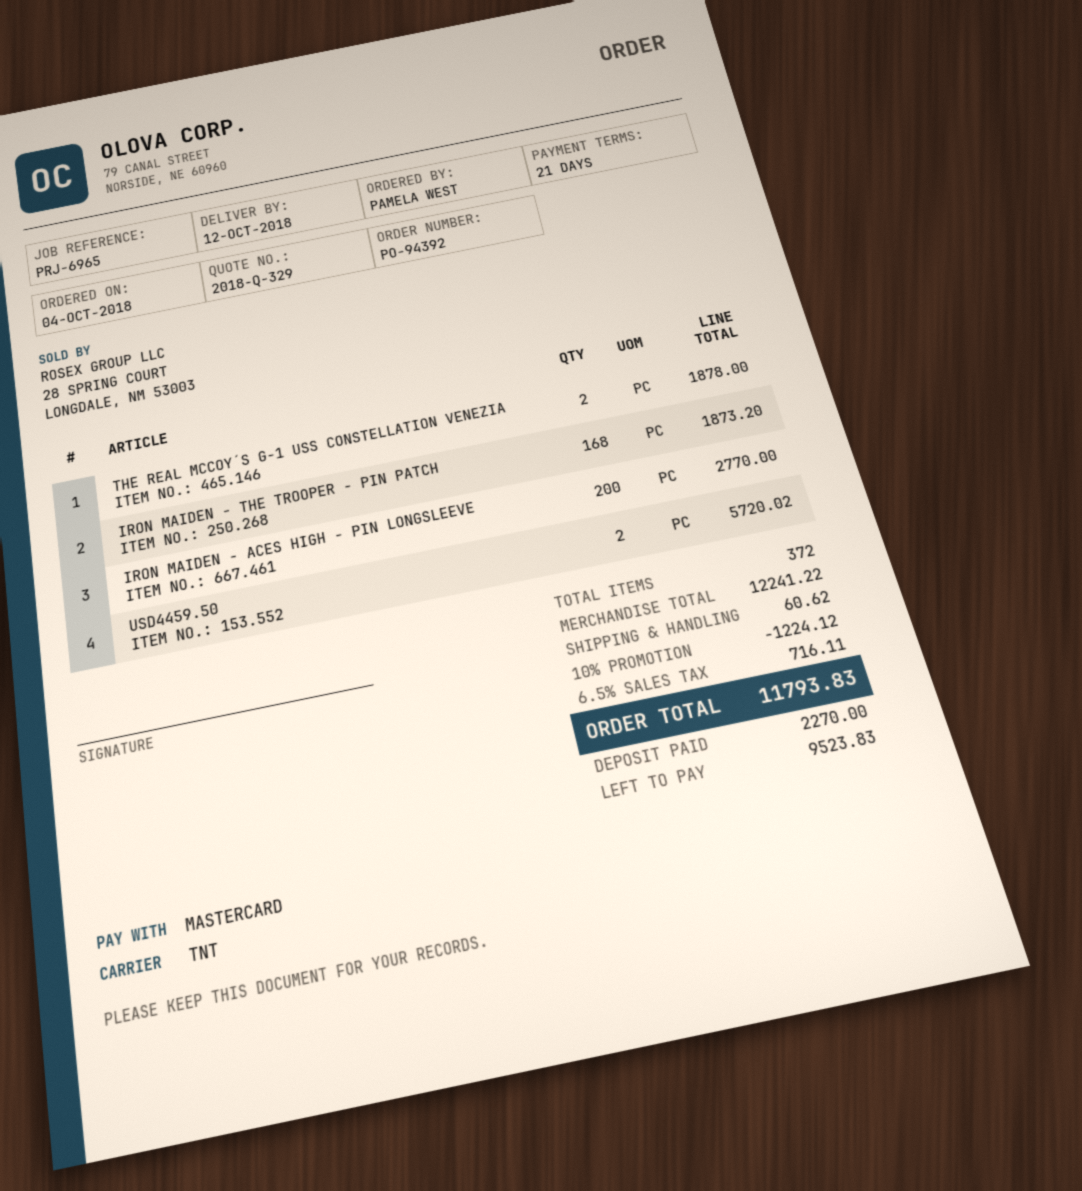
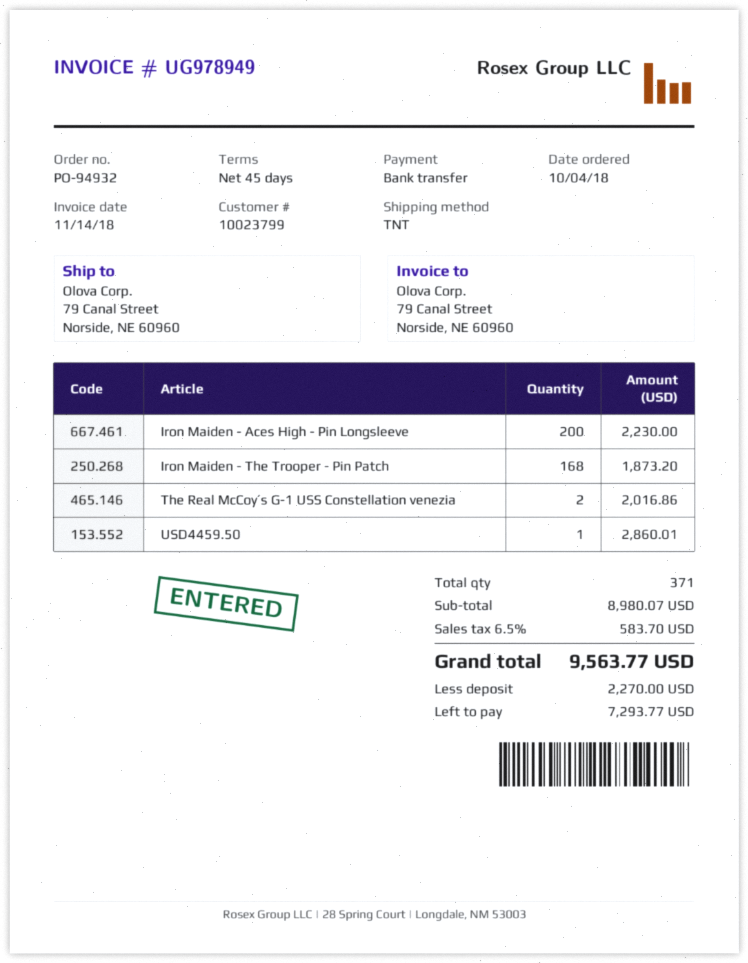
order number: PO-94392 -> PO-94932
payment terms: 21 days -> 45 days
payment method: Mastercard -> bank transfer
THE REAL MCCOY´S G-1 USS CONSTELLATION VENEZIA: 2 for 1878.00 -> 2 for 2016.86
IRON MAIDEN - ACES HIGH - PIN LONGSLEEVE: 200 for 2770.00 -> 200 for 2230.00
USD4459.50: 2 for 5720.02 -> 1 for 2860.01
total quantity: 372 -> 371
subtotal: 12241.22 -> 8980.07
discount: 10% = 1224.12 -> none
shipping: 60.62 -> none
tax: 6.5% = 716.11 -> 6.5% = 583.70
total: 11793.83 -> 9563.77
balance: 9523.83 -> 7293.77

